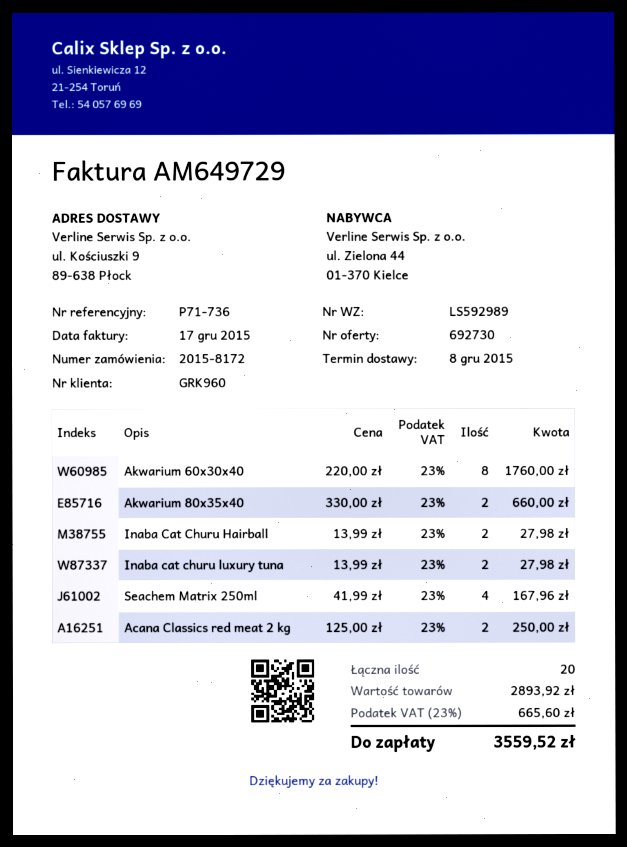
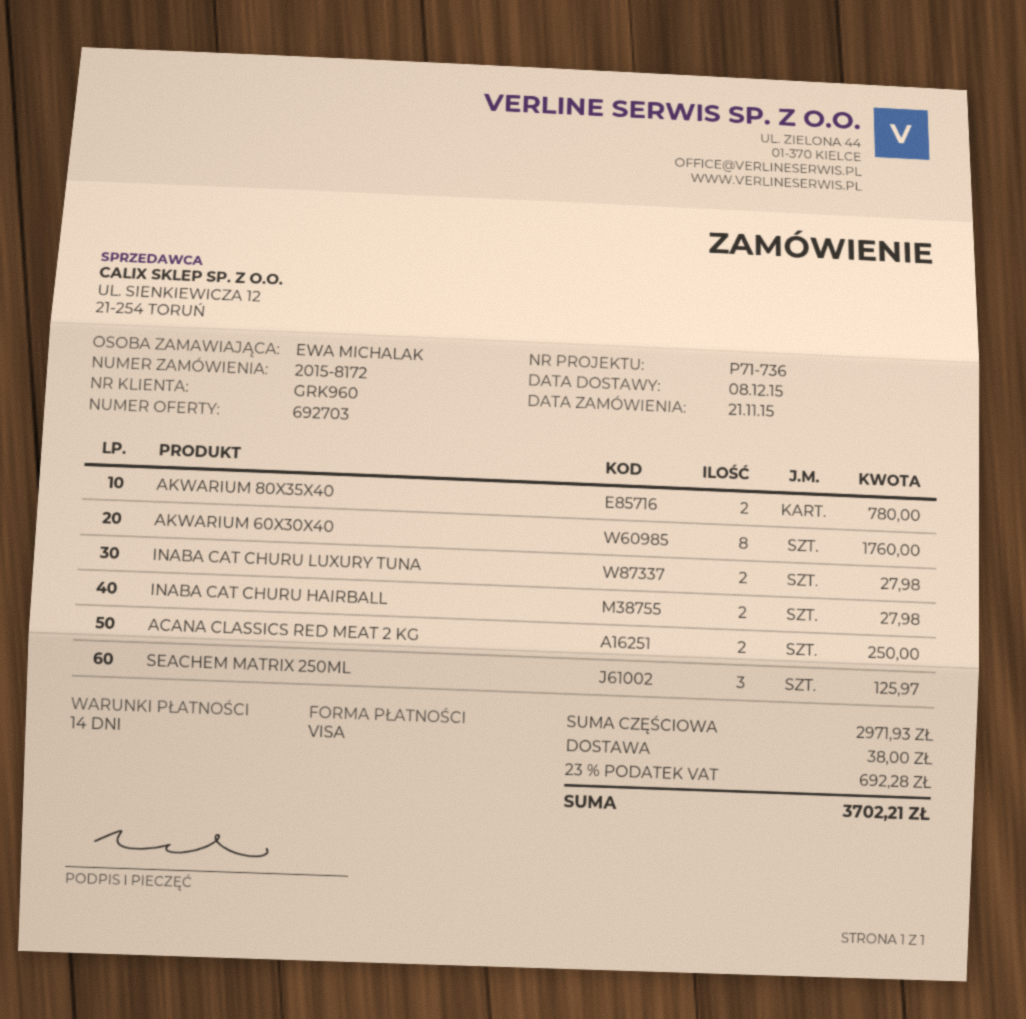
quote number: 692730 -> 692703
Akwarium 80x35x40: 2 for 660.00 -> 2 for 780.00
Seachem Matrix 250ml: 4 for 167.96 -> 3 for 125.97
subtotal: 2893.92 -> 2971.93
shipping: none -> 38.00
tax: 23% = 665.60 -> 23% = 692.28
total: 3559.52 -> 3702.21

